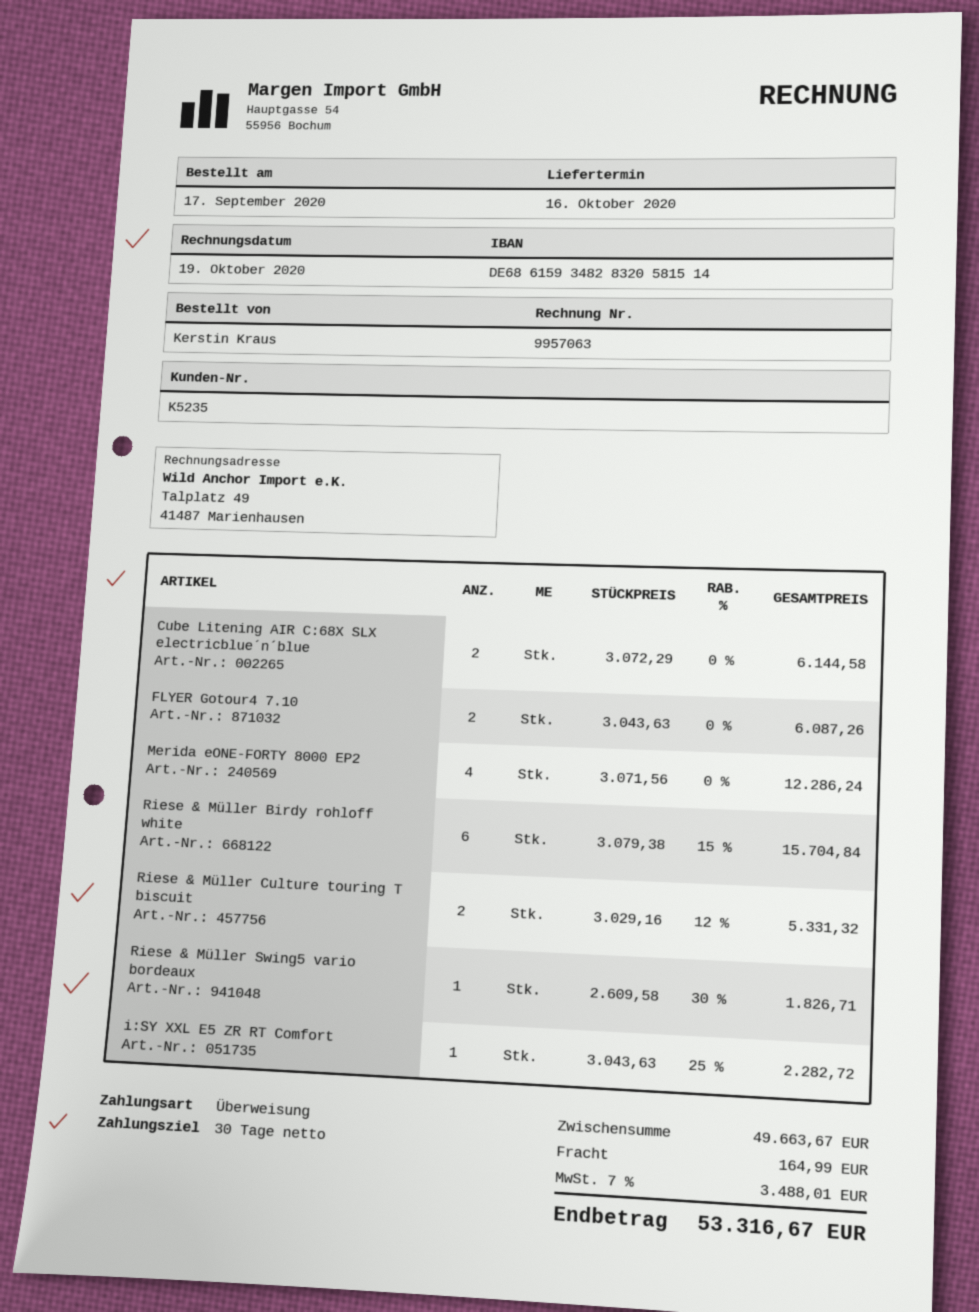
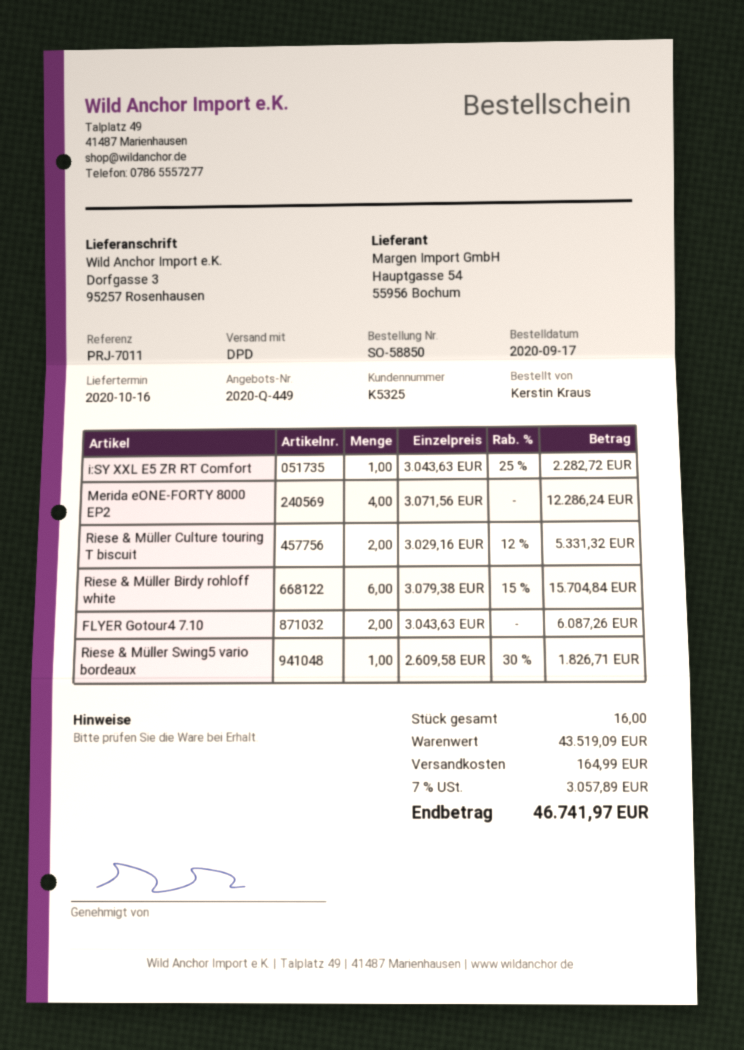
customer number: K5235 -> K5325
Cube Litening AIR C:68X SLX electricblue´n´blue: 2 x 3072.29 = 6144.58 -> none
subtotal: 49663.67 -> 43519.09
tax: 7% = 3488.01 -> 7% = 3057.89
total: 53316.67 -> 46741.97

